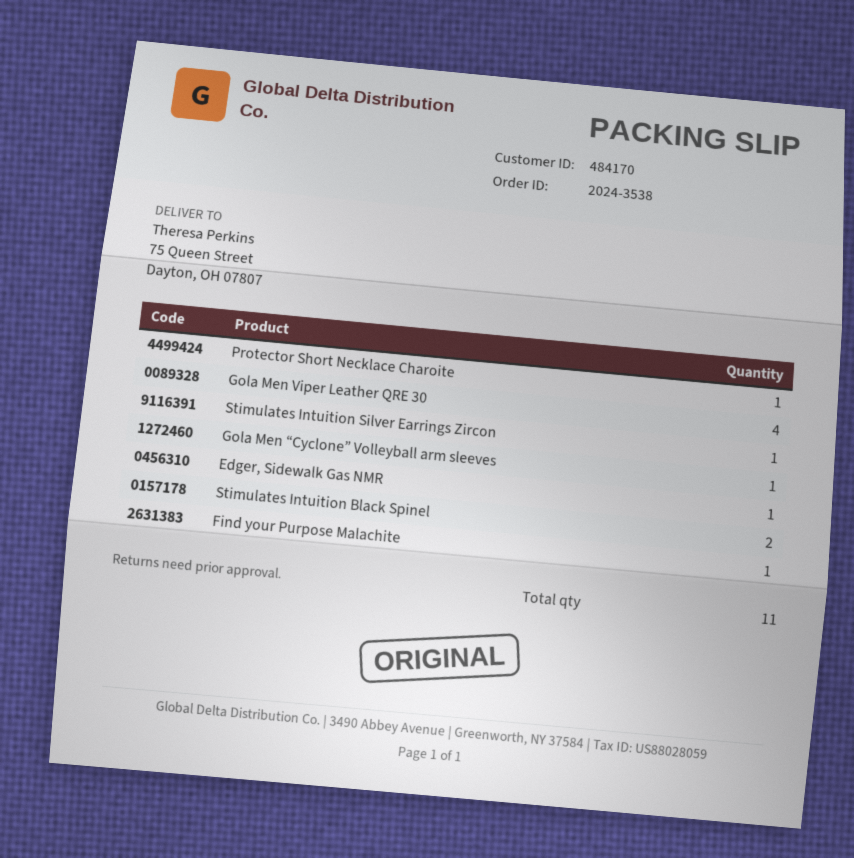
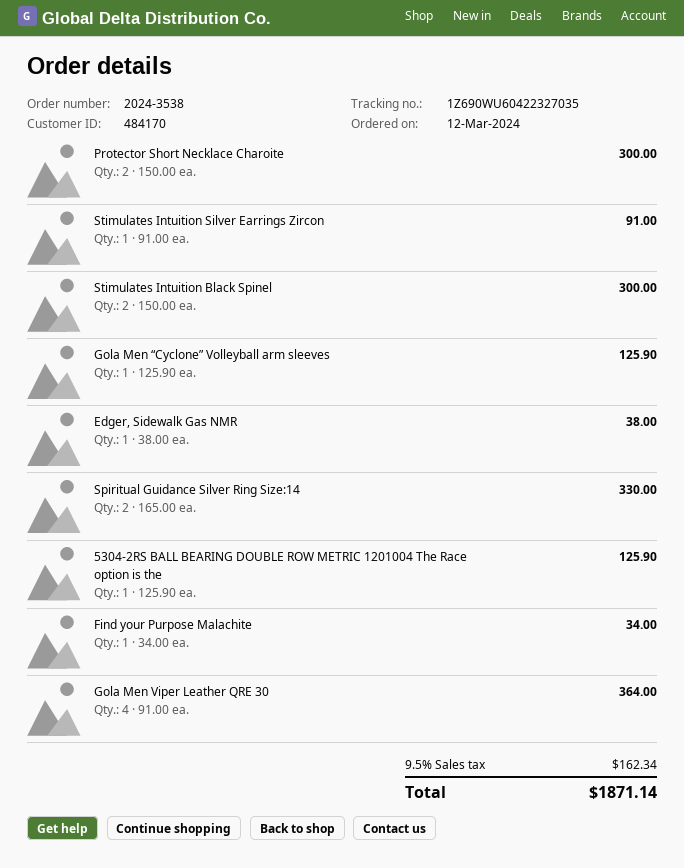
Protector Short Necklace Charoite: 1 -> 2
Spiritual Guidance Silver Ring Size:14: none -> 2
5304-2RS BALL BEARING DOUBLE ROW METRIC 1201004 The Race option is the: none -> 1

